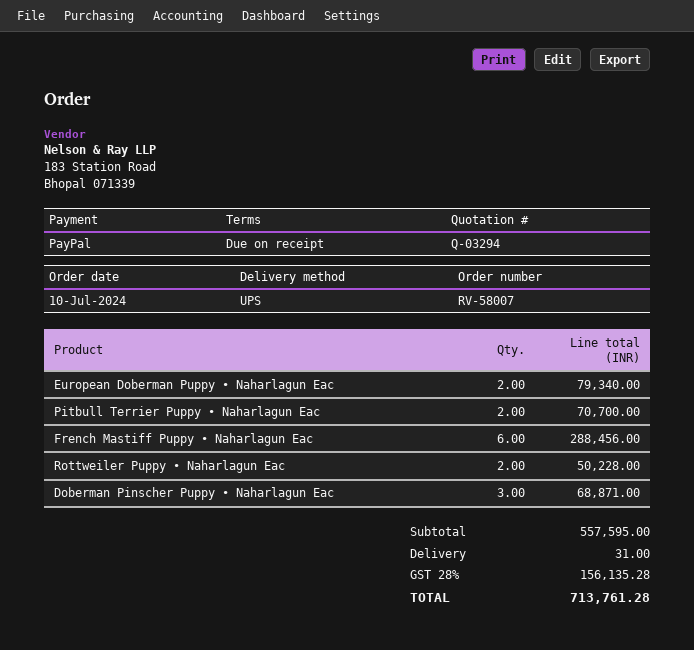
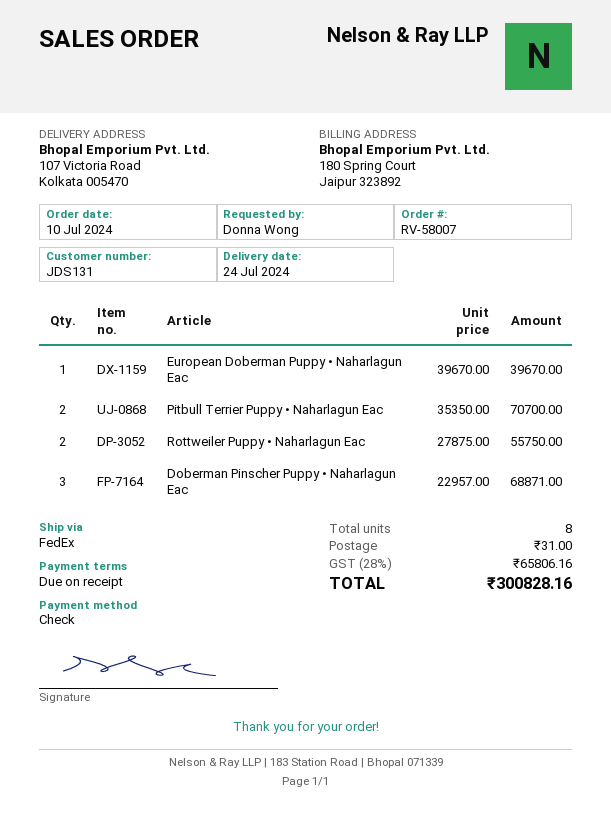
payment method: PayPal -> cheque
shipping method: UPS -> FedEx
European Doberman Puppy • Naharlagun Eac: 2 for 79340.00 -> 1 for 39670.00
French Mastiff Puppy • Naharlagun Eac: 6 for 288456.00 -> none
Rottweiler Puppy • Naharlagun Eac: 2 for 50228.00 -> 2 for 55750.00
tax: 28% = 156135.28 -> 28% = 65806.16
total: 713761.28 -> 300828.16

